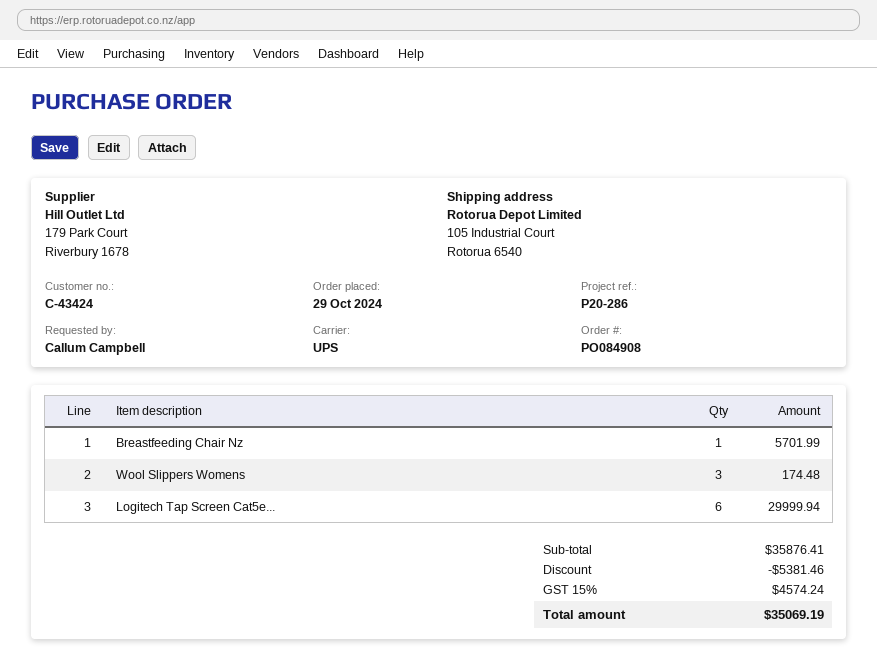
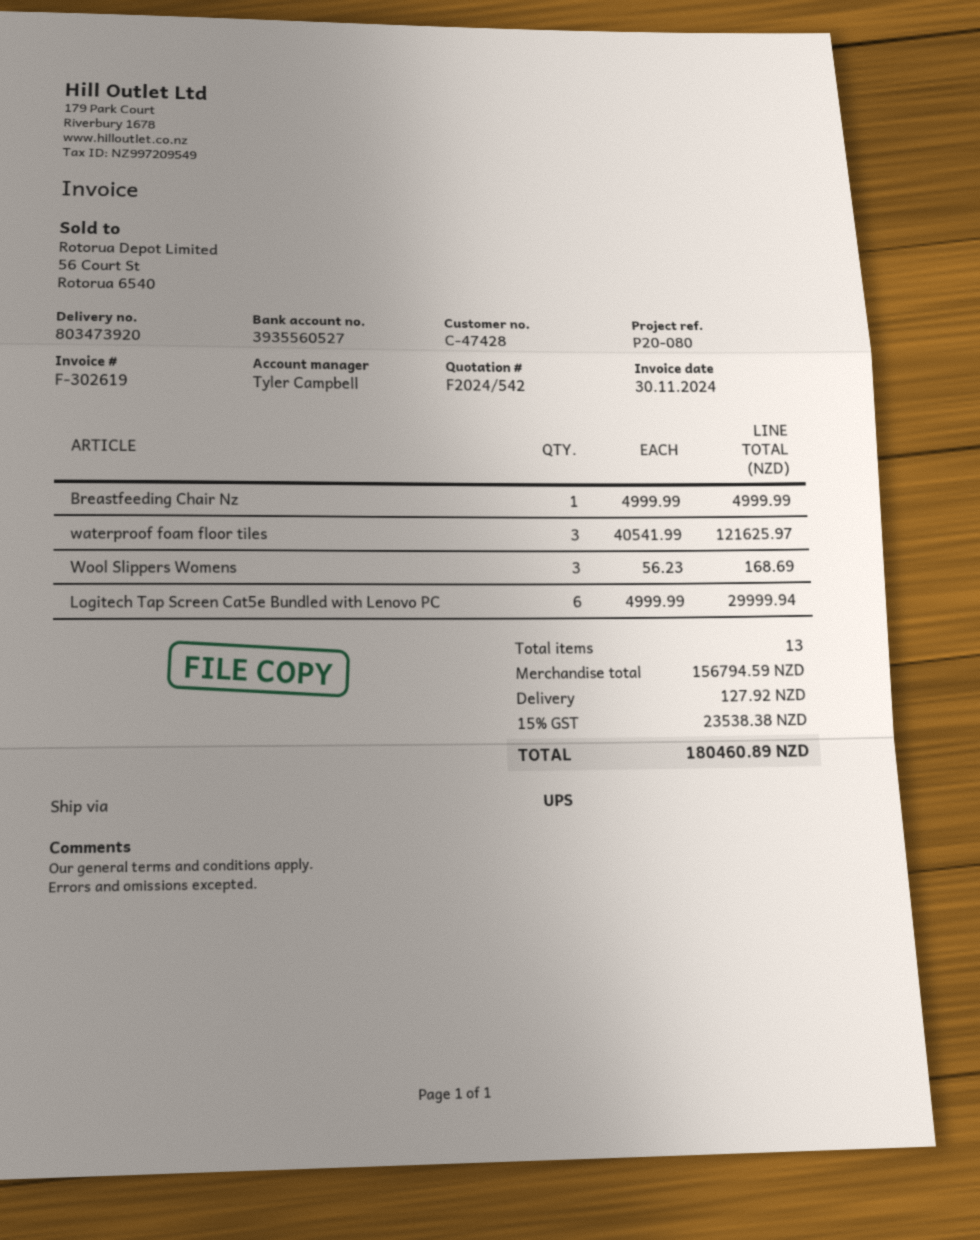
customer number: C-43424 -> C-47428
reference: P20-286 -> P20-080
Breastfeeding Chair Nz: 1 for 5701.99 -> 1 for 4999.99
Wool Slippers Womens: 3 for 174.48 -> 3 for 168.69
waterproof foam floor tiles: none -> 3 for 121625.97
subtotal: 35876.41 -> 156794.59
discount: 5381.46 -> none
shipping: none -> 127.92
tax: 15% = 4574.24 -> 15% = 23538.38
total: 35069.19 -> 180460.89

